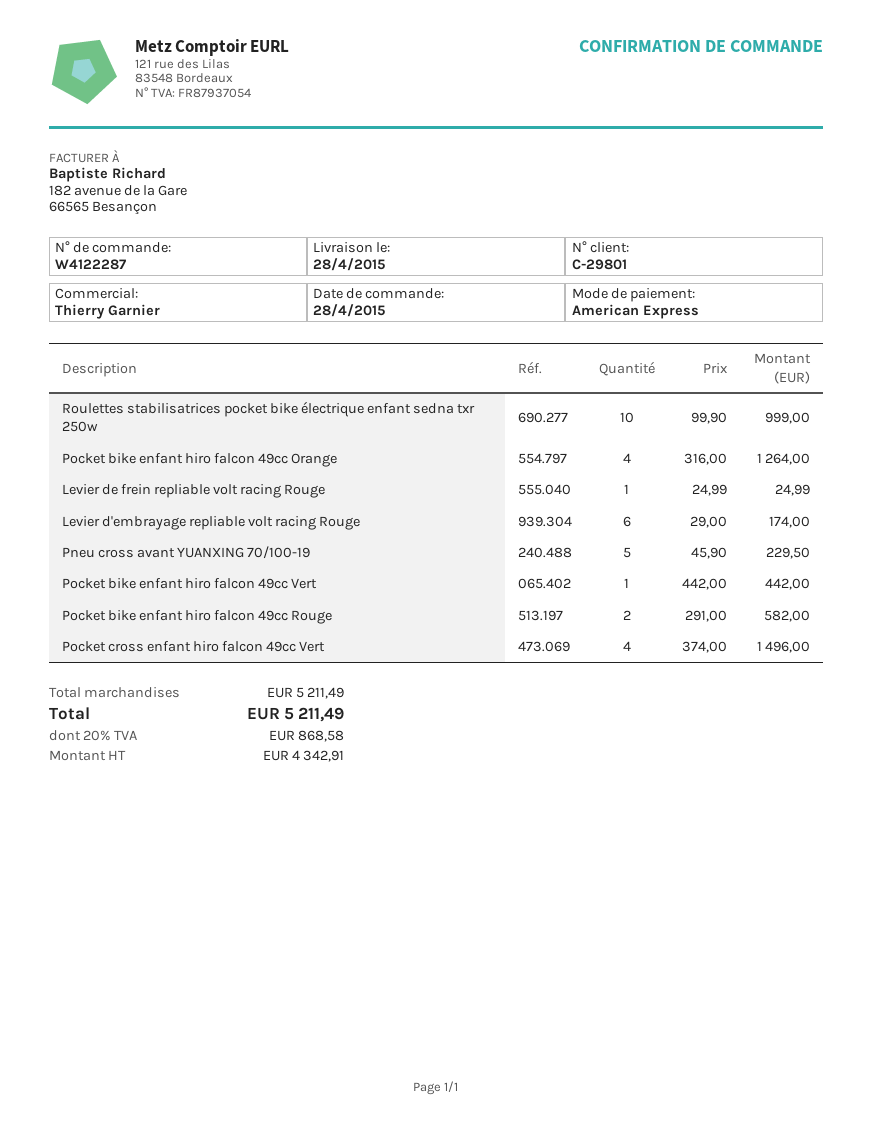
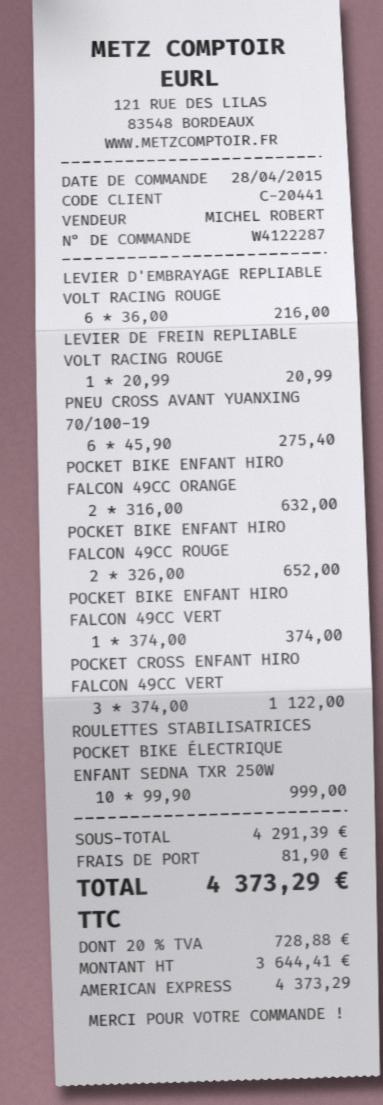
customer number: C-29801 -> C-20441
sales rep: Thierry Garnier -> MICHEL ROBERT
Pocket bike enfant hiro falcon 49cc Orange: 4 x 316.00 = 1264.00 -> 2 x 316.00 = 632.00
Levier de frein repliable volt racing Rouge: 1 x 24.99 = 24.99 -> 1 x 20.99 = 20.99
Levier d'embrayage repliable volt racing Rouge: 6 x 29.00 = 174.00 -> 6 x 36.00 = 216.00
Pneu cross avant YUANXING 70/100-19: 5 x 45.90 = 229.50 -> 6 x 45.90 = 275.40
Pocket bike enfant hiro falcon 49cc Vert: 1 x 442.00 = 442.00 -> 1 x 374.00 = 374.00
Pocket bike enfant hiro falcon 49cc Rouge: 2 x 291.00 = 582.00 -> 2 x 326.00 = 652.00
Pocket cross enfant hiro falcon 49cc Vert: 4 x 374.00 = 1496.00 -> 3 x 374.00 = 1122.00
subtotal: 5211.49 -> 4291.39
shipping: none -> 81.90
net: 4342.91 -> 3644.41
tax: 20% = 868.58 -> 20% = 728.88
total: 5211.49 -> 4373.29

